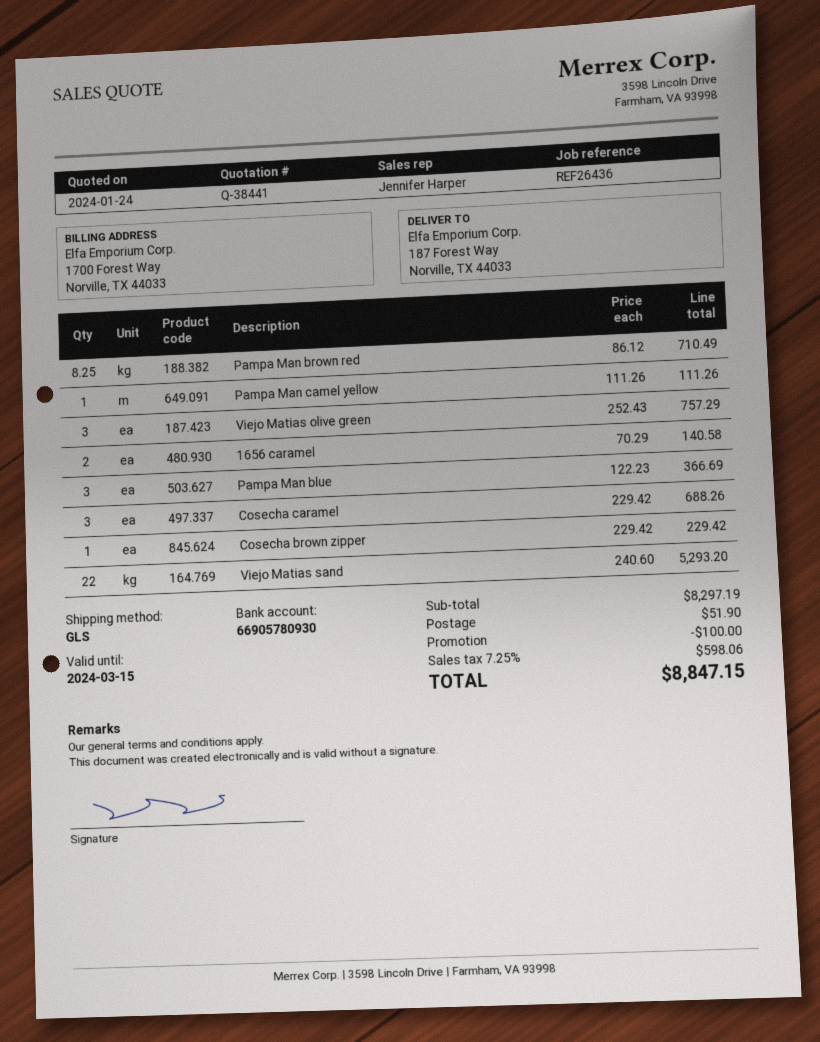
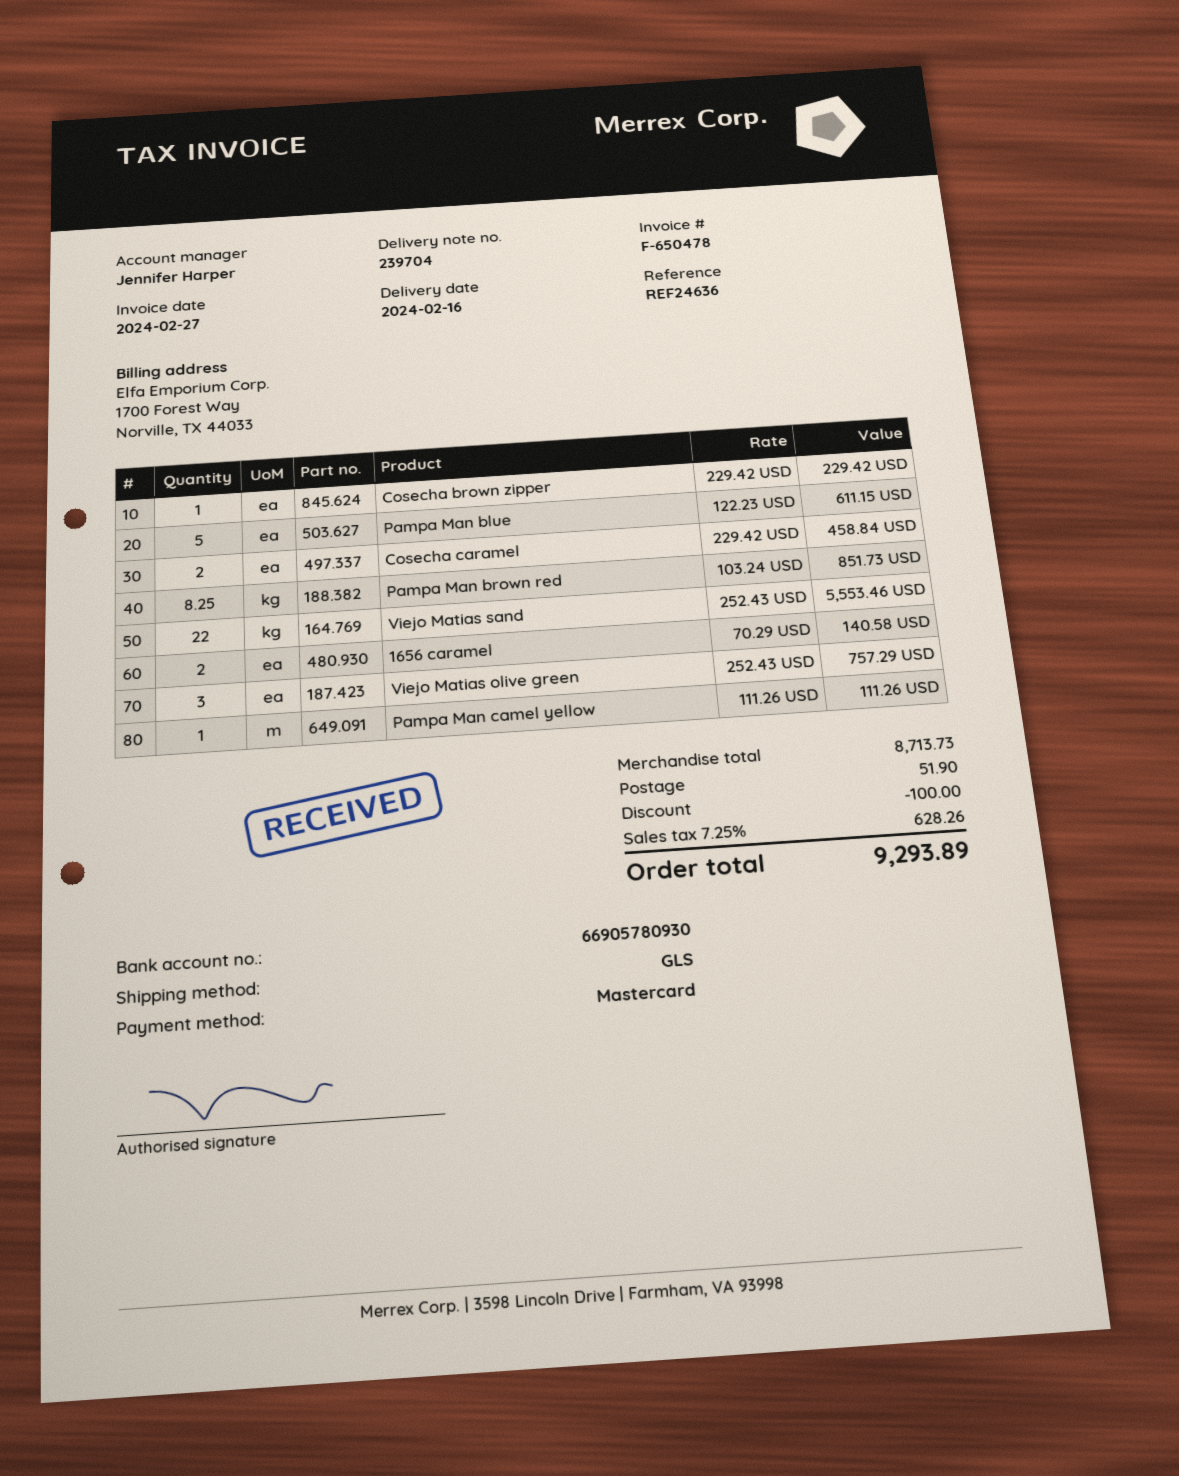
reference: REF26436 -> REF24636
Pampa Man brown red: 8.25 x 86.12 = 710.49 -> 8.25 x 103.24 = 851.73
Pampa Man blue: 3 x 122.23 = 366.69 -> 5 x 122.23 = 611.15
Cosecha caramel: 3 x 229.42 = 688.26 -> 2 x 229.42 = 458.84
Viejo Matias sand: 22 x 240.60 = 5293.20 -> 22 x 252.43 = 5553.46
subtotal: 8297.19 -> 8713.73
tax: 7.25% = 598.06 -> 7.25% = 628.26
total: 8847.15 -> 9293.89

